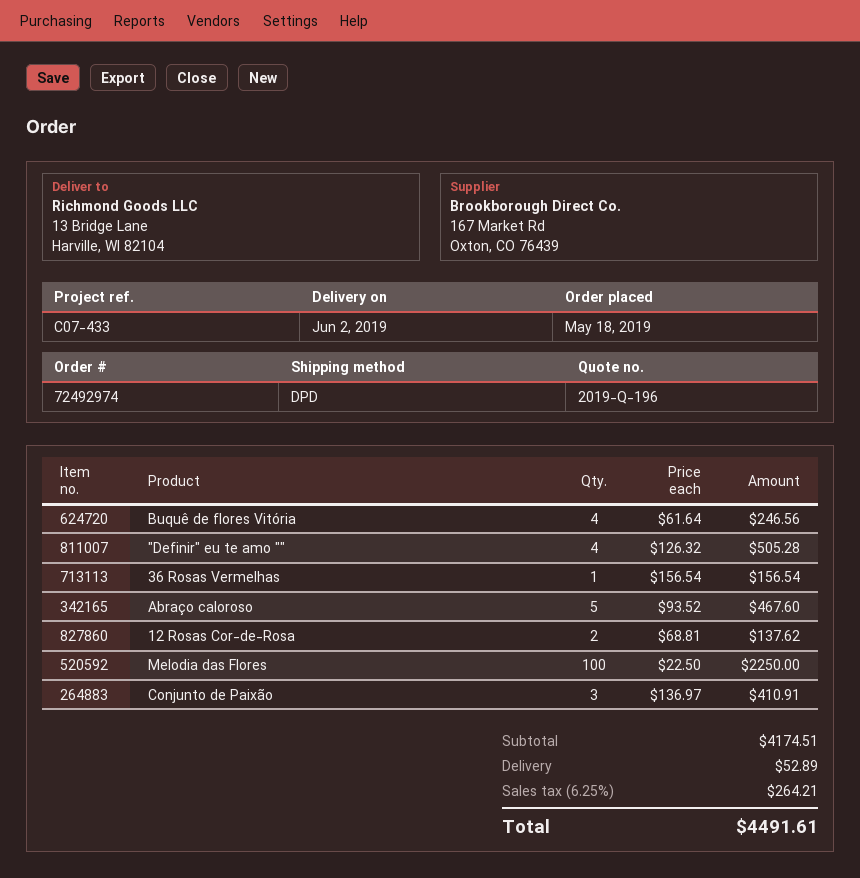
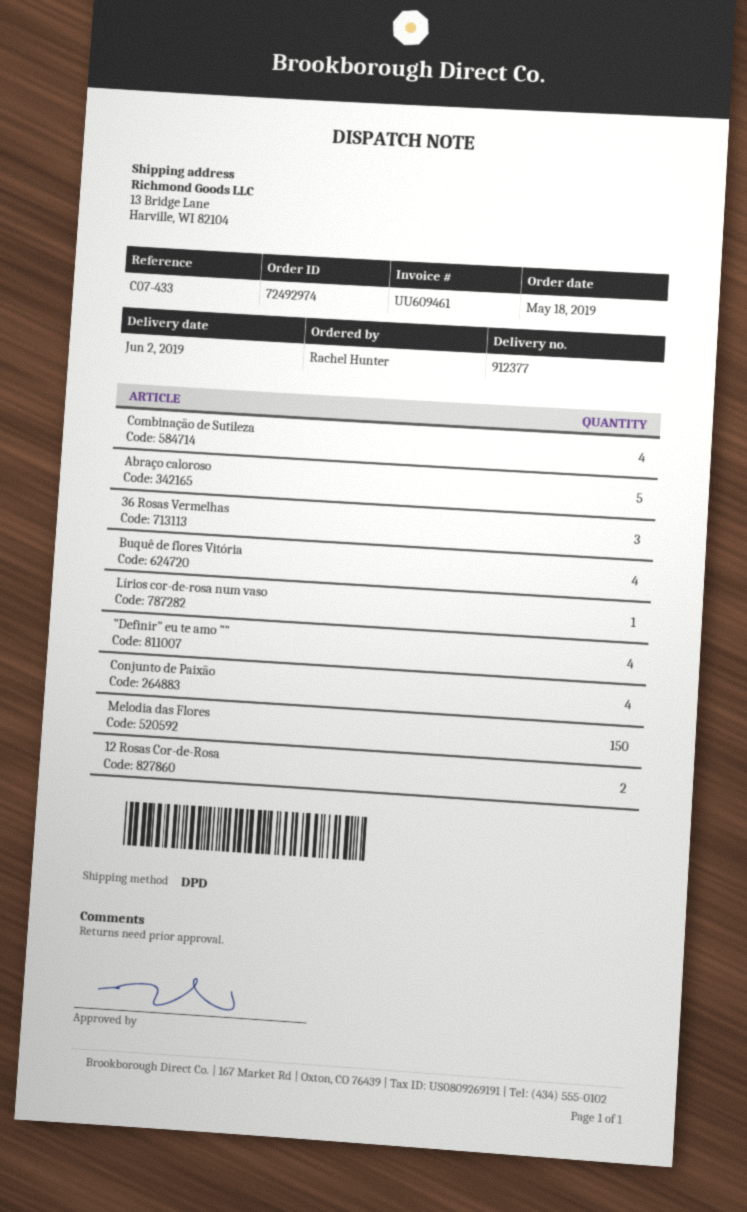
36 Rosas Vermelhas: 1 -> 3
Melodia das Flores: 100 -> 150
Conjunto de Paixão: 3 -> 4
Combinação de Sutileza: none -> 4
Lírios cor-de-rosa num vaso: none -> 1

